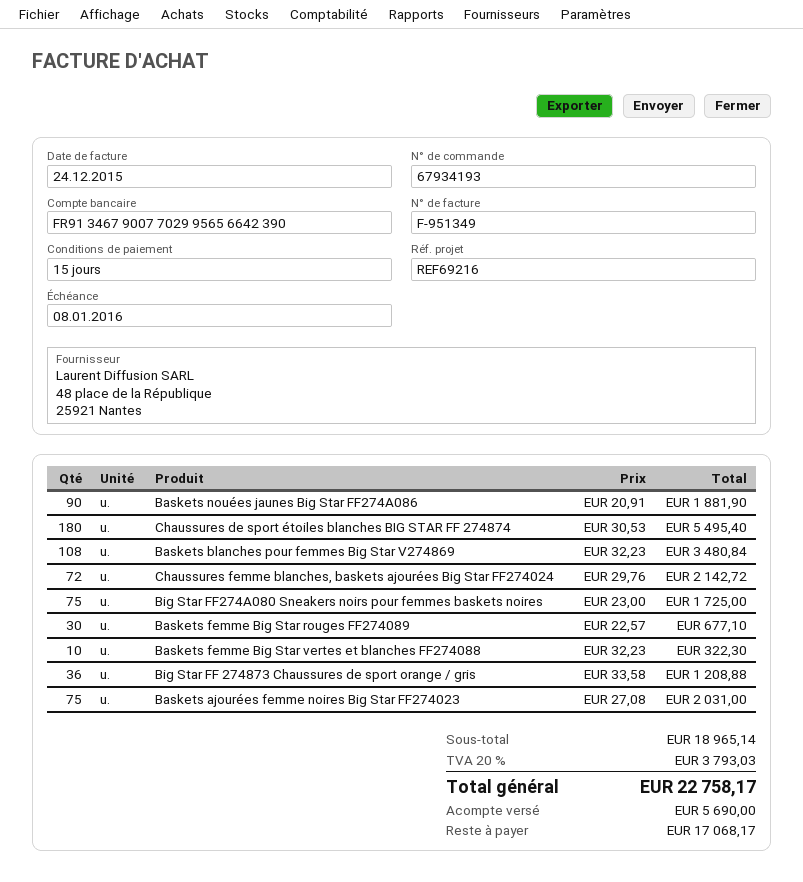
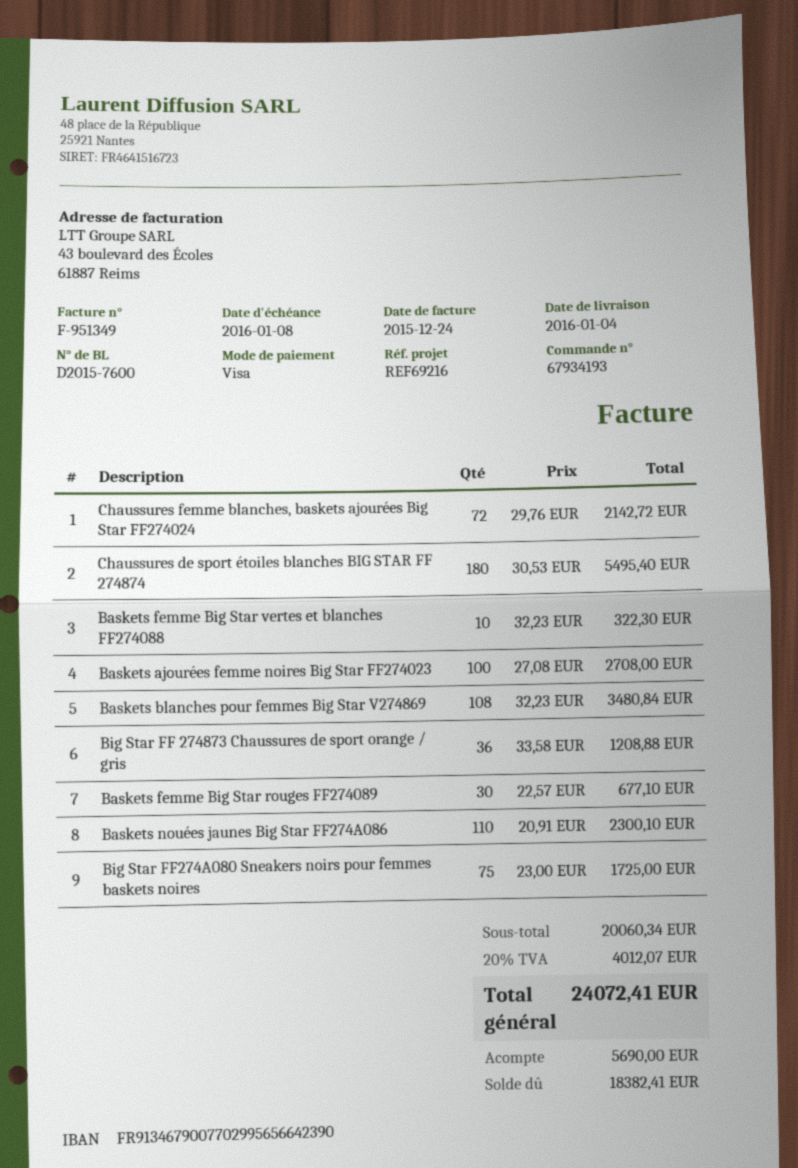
Baskets nouées jaunes Big Star FF274A086: 90 x 20.91 = 1881.90 -> 110 x 20.91 = 2300.10
Baskets ajourées femme noires Big Star FF274023: 75 x 27.08 = 2031.00 -> 100 x 27.08 = 2708.00
subtotal: 18965.14 -> 20060.34
tax: 20% = 3793.03 -> 20% = 4012.07
total: 22758.17 -> 24072.41
balance: 17068.17 -> 18382.41

